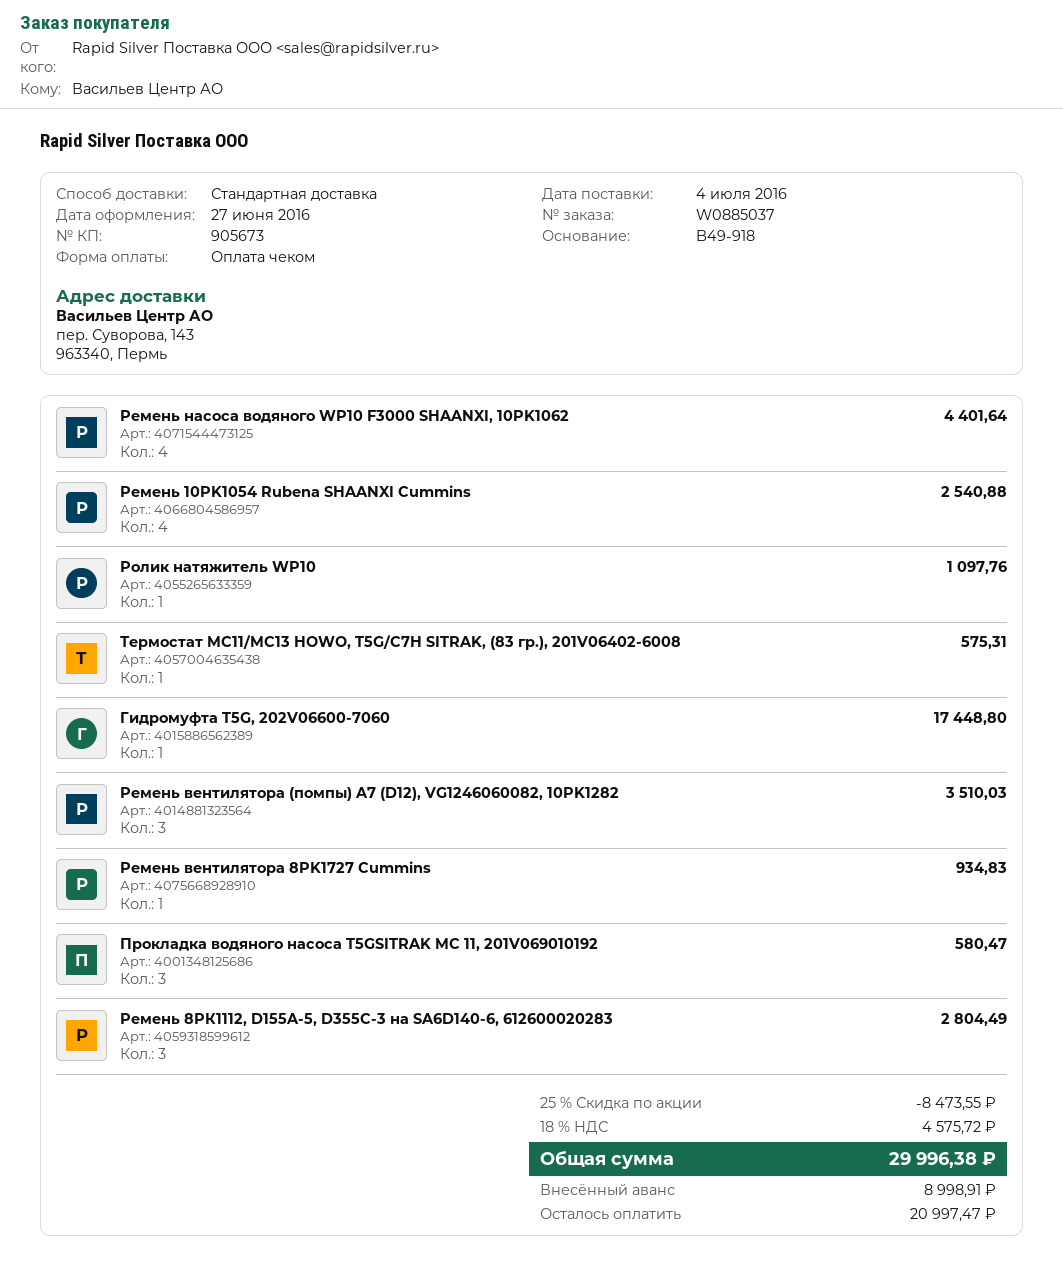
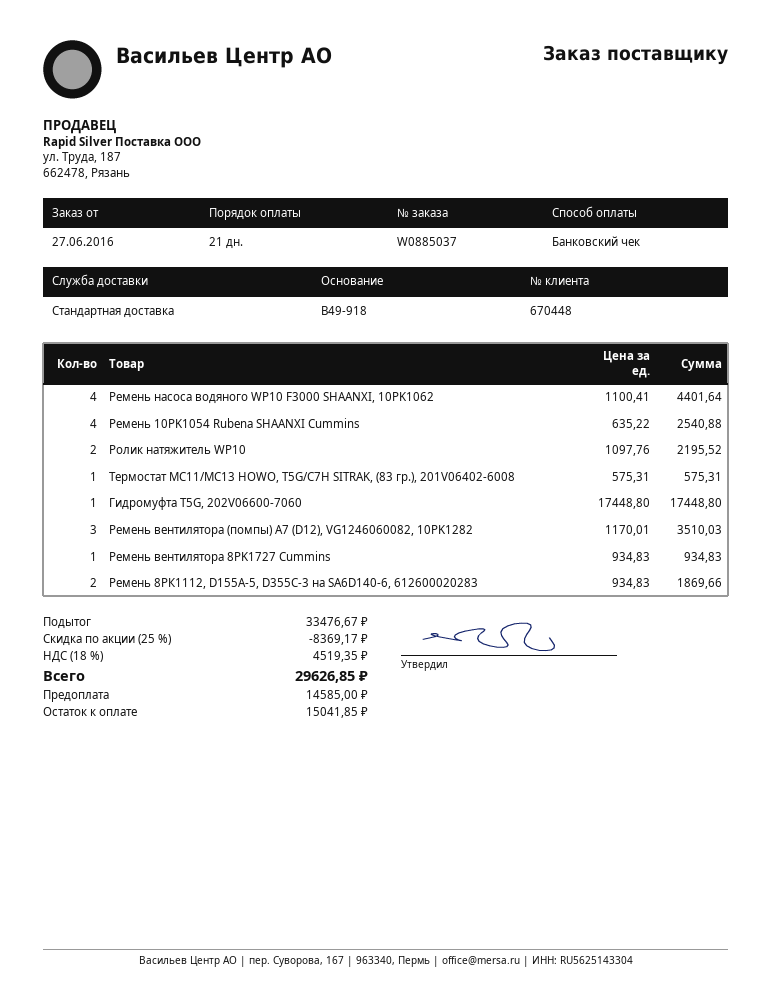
Ролик натяжитель WP10: 1 for 1097.76 -> 2 for 2195.52
Прокладка водяного насоса T5GSITRAK MC 11, 201V069010192: 3 for 580.47 -> none
Ремень 8РК1112, D155A-5, D355C-3 на SA6D140-6, 612600020283: 3 for 2804.49 -> 2 for 1869.66
discount: 25% = 8473.55 -> 25% = 8369.17
tax: 18% = 4575.72 -> 18% = 4519.35
total: 29996.38 -> 29626.85
deposit: 8998.91 -> 14585.00
balance: 20997.47 -> 15041.85

